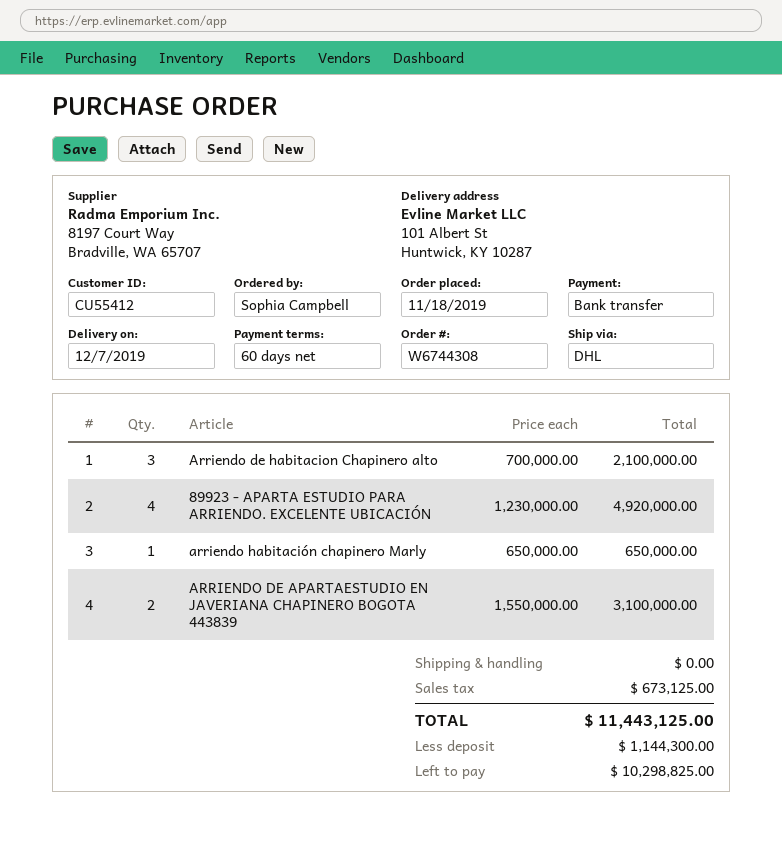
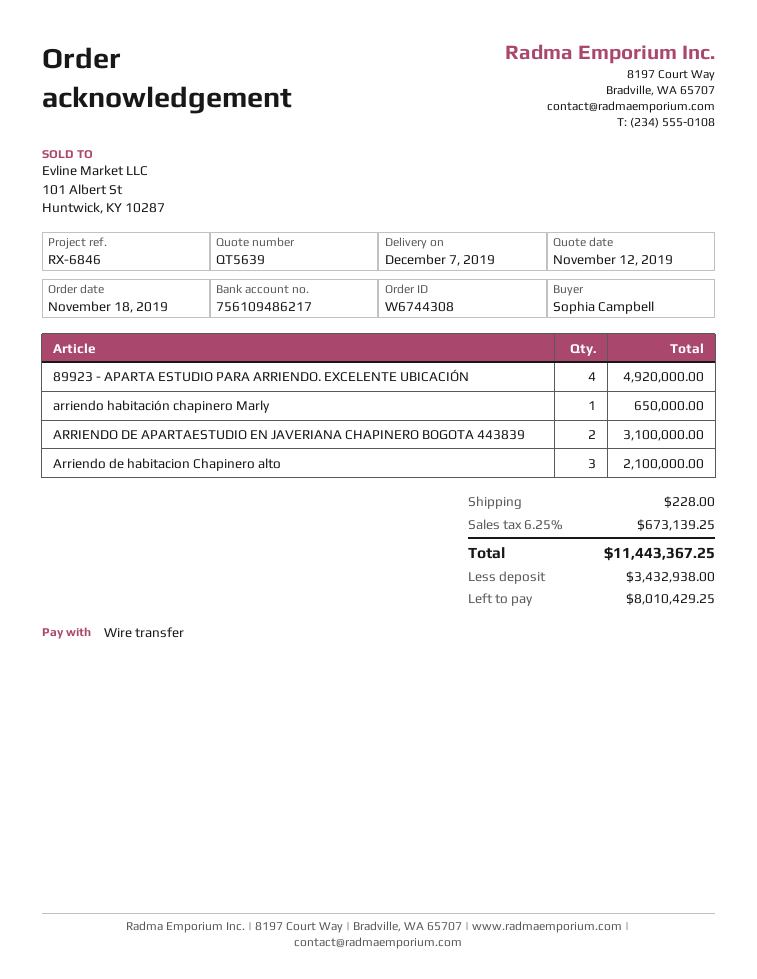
shipping: 0.00 -> 228.00
tax: 673125.00 -> 673139.25
total: 11443125.00 -> 11443367.25
deposit: 1144300.00 -> 3432938.00
balance: 10298825.00 -> 8010429.25

